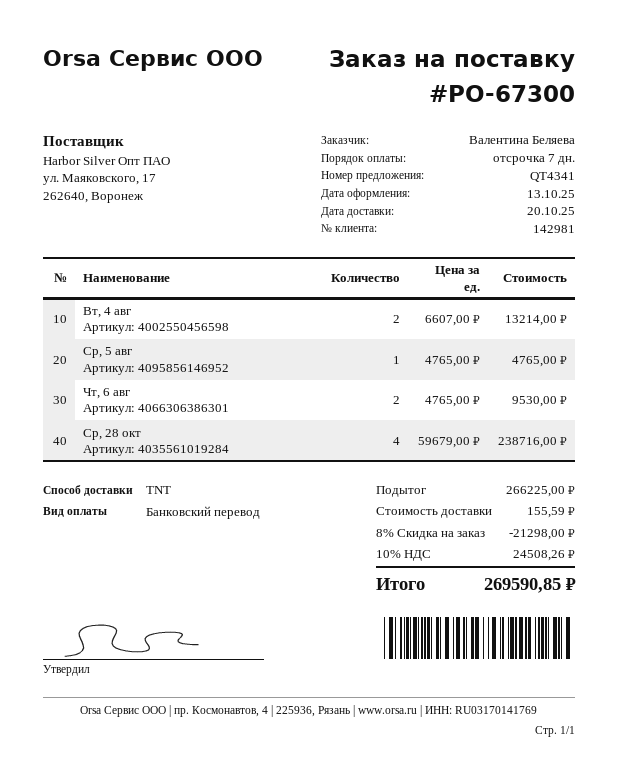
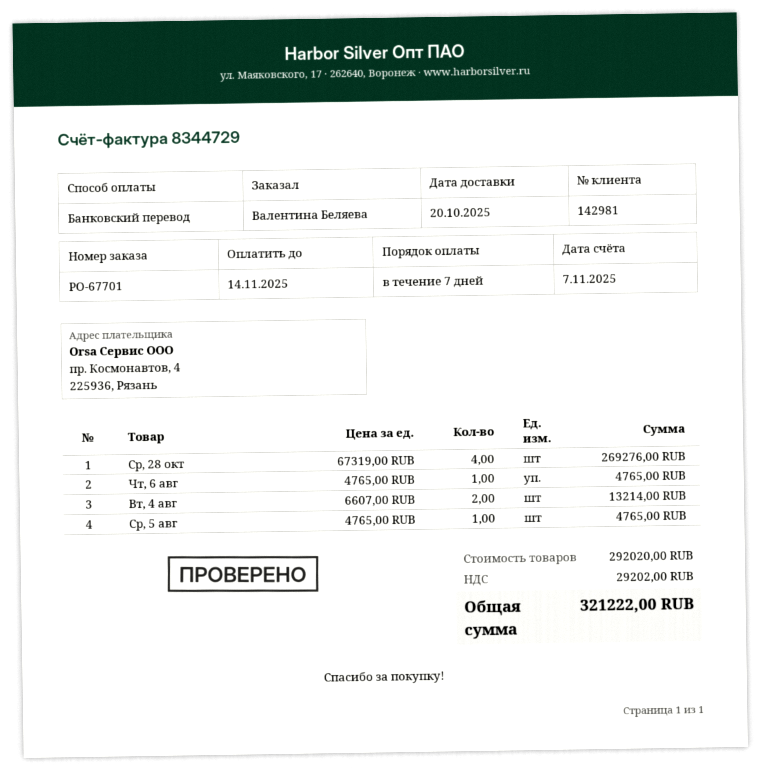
order number: PO-67300 -> PO-67701
Чт, 6 авг: 2 x 4765.00 = 9530.00 -> 1 x 4765.00 = 4765.00
Ср, 28 окт: 4 x 59679.00 = 238716.00 -> 4 x 67319.00 = 269276.00
subtotal: 266225.00 -> 292020.00
discount: 8% = 21298.00 -> none
shipping: 155.59 -> none
tax: 24508.26 -> 29202.00
total: 269590.85 -> 321222.00

